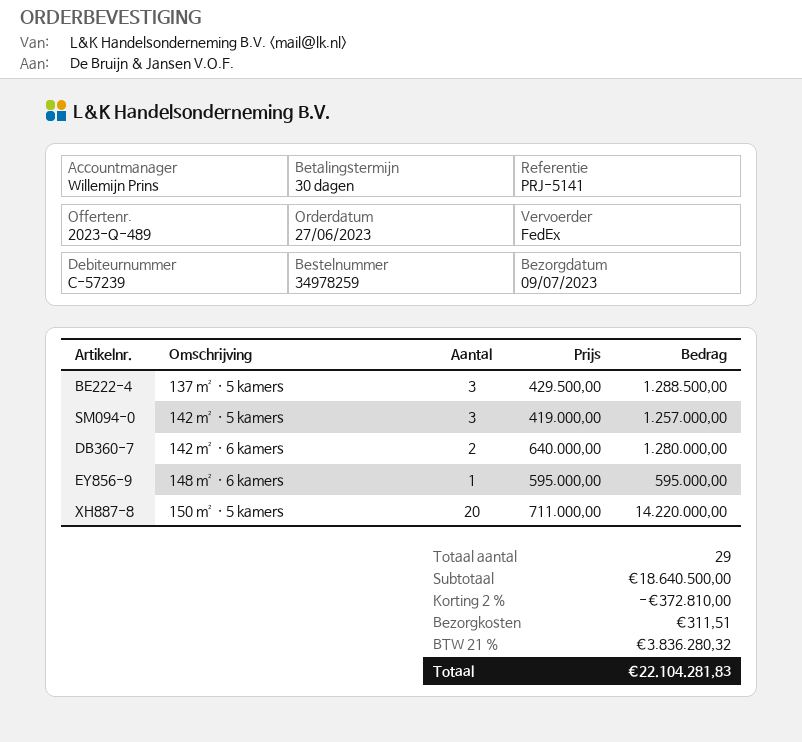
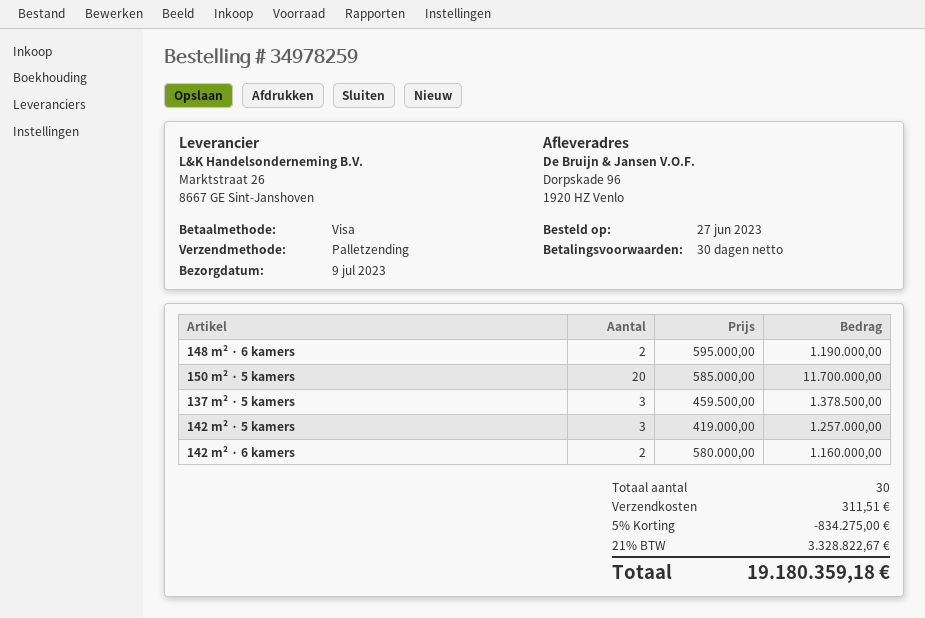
shipping method: FedEx -> pallet freight
137 m² · 5 kamers: 3 x 429500.00 = 1288500.00 -> 3 x 459500.00 = 1378500.00
142 m² · 6 kamers: 2 x 640000.00 = 1280000.00 -> 2 x 580000.00 = 1160000.00
148 m² · 6 kamers: 1 x 595000.00 = 595000.00 -> 2 x 595000.00 = 1190000.00
150 m² · 5 kamers: 20 x 711000.00 = 14220000.00 -> 20 x 585000.00 = 11700000.00
total quantity: 29 -> 30
discount: 2% = 372810.00 -> 5% = 834275.00
tax: 21% = 3836280.32 -> 21% = 3328822.67
total: 22104281.83 -> 19180359.18

